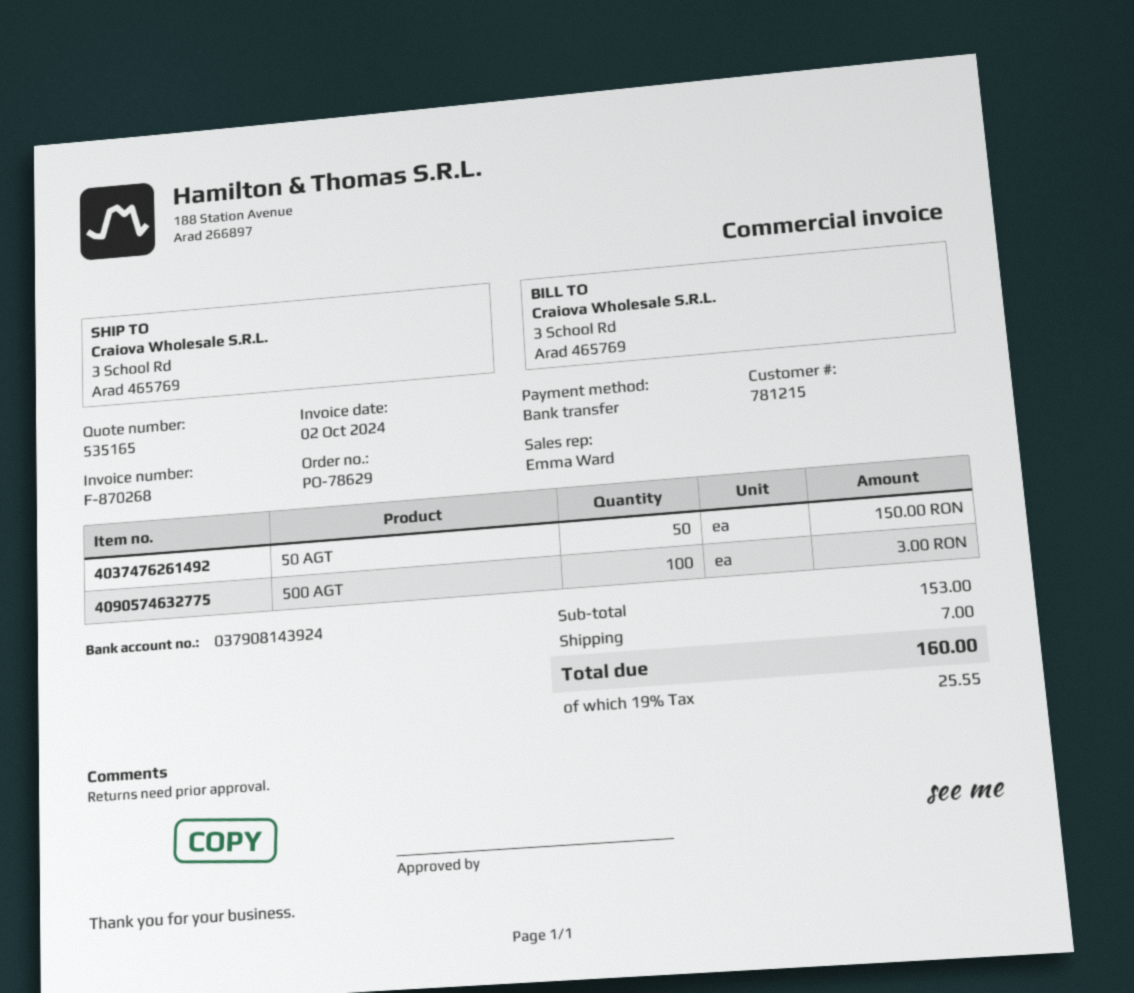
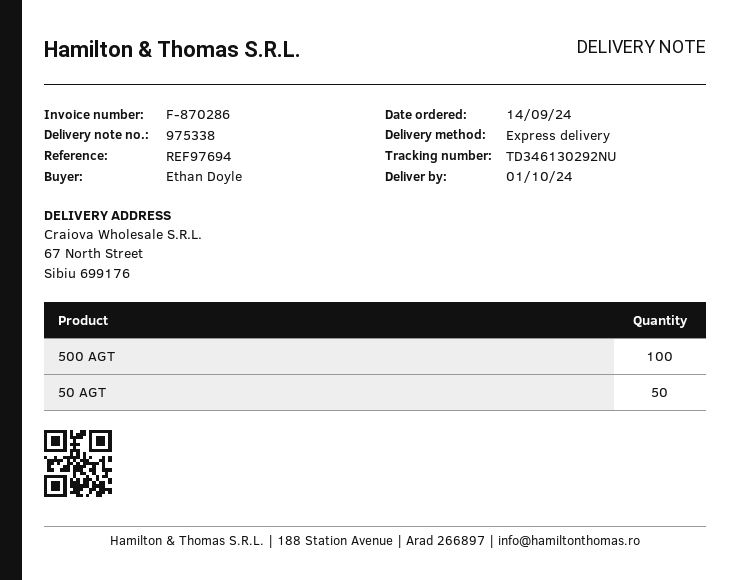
invoice number: F-870268 -> F-870286
ship to: 3 School Rd, Arad 465769 -> 67 North Street, Sibiu 699176

